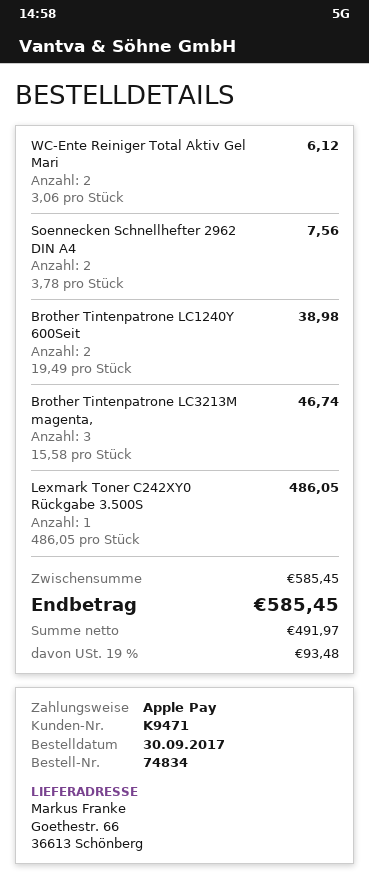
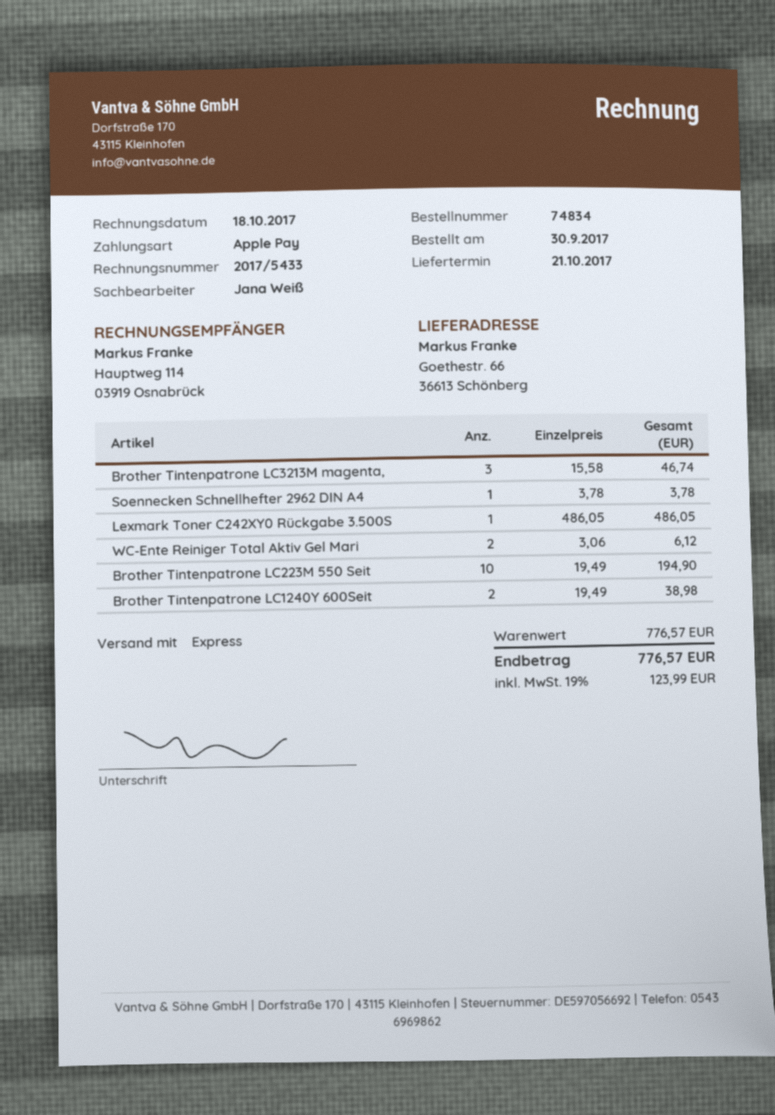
Soennecken Schnellhefter 2962 DIN A4: 2 x 3.78 = 7.56 -> 1 x 3.78 = 3.78
Brother Tintenpatrone LC223M 550 Seit: none -> 10 x 19.49 = 194.90
subtotal: 585.45 -> 776.57
tax: 19% = 93.48 -> 19% = 123.99
total: 585.45 -> 776.57

